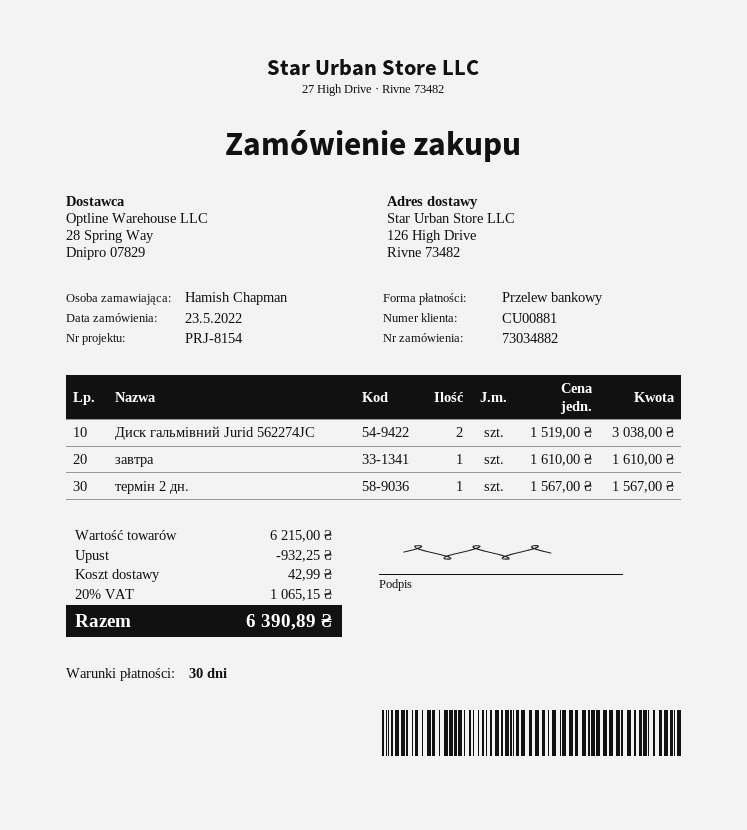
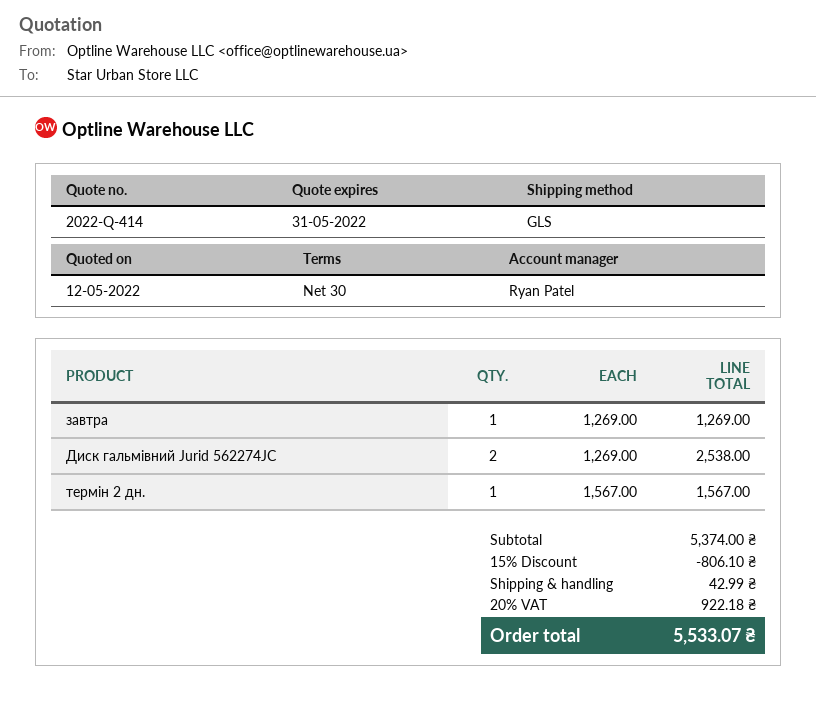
Диск гальмівний Jurid 562274JC: 2 x 1519.00 = 3038.00 -> 2 x 1269.00 = 2538.00
завтра: 1 x 1610.00 = 1610.00 -> 1 x 1269.00 = 1269.00
subtotal: 6215.00 -> 5374.00
discount: 932.25 -> 806.10
tax: 20% = 1065.15 -> 20% = 922.18
total: 6390.89 -> 5533.07

